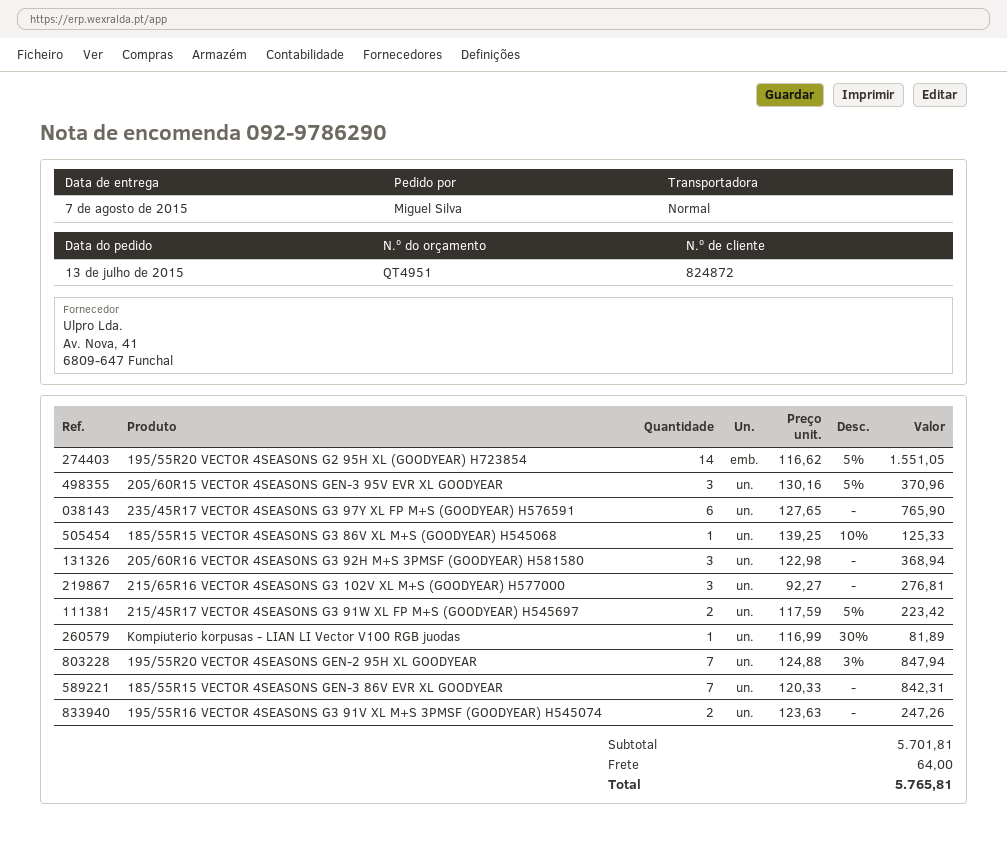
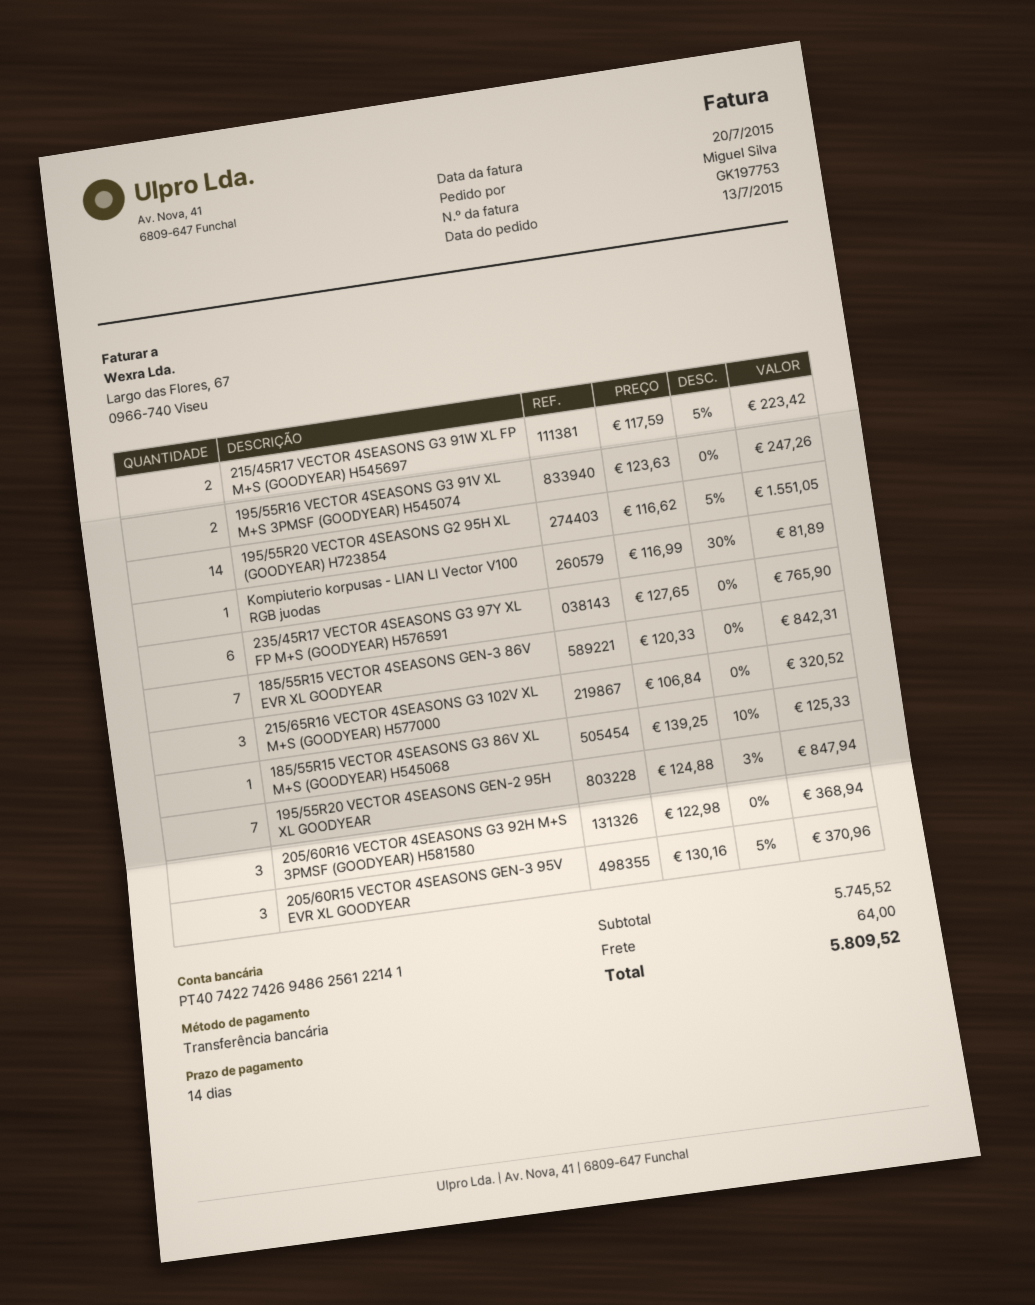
215/65R16 VECTOR 4SEASONS G3 102V XL M+S (GOODYEAR) H577000: 3 x 92.27 = 276.81 -> 3 x 106.84 = 320.52
subtotal: 5701.81 -> 5745.52
total: 5765.81 -> 5809.52

